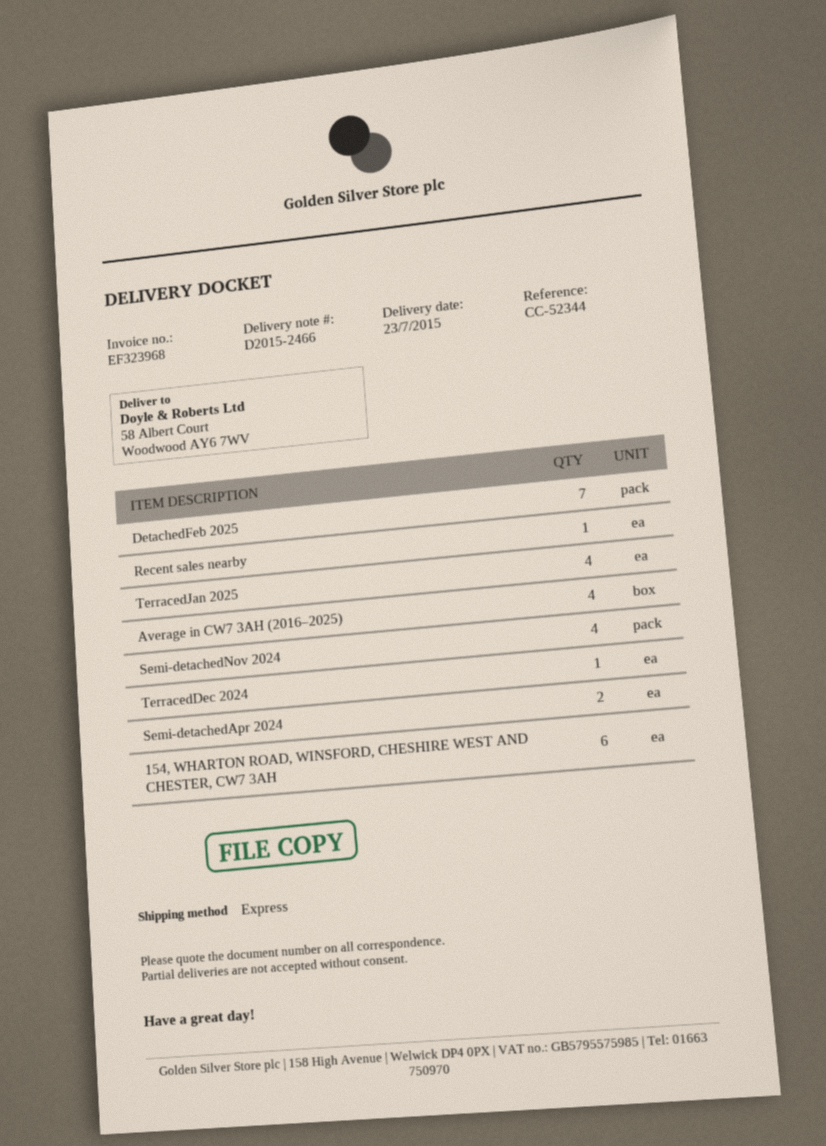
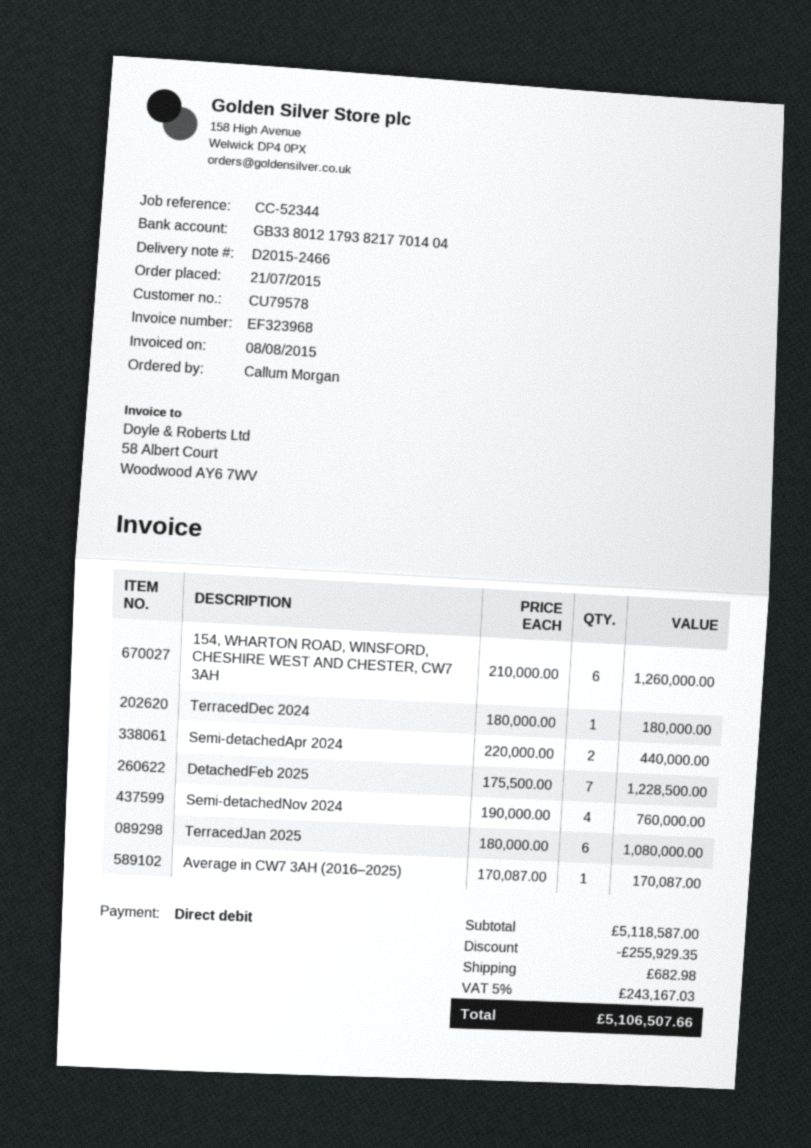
Recent sales nearby: 1 -> none
TerracedJan 2025: 4 -> 6
Average in CW7 3AH (2016–2025): 4 -> 1

